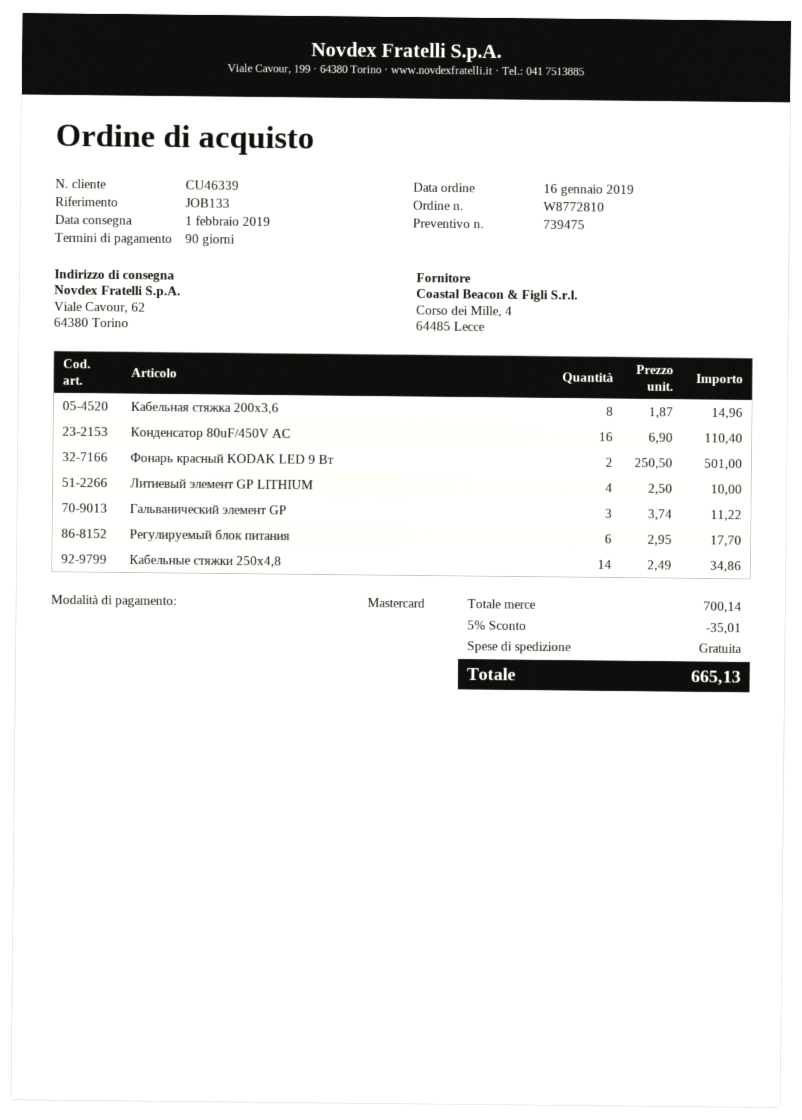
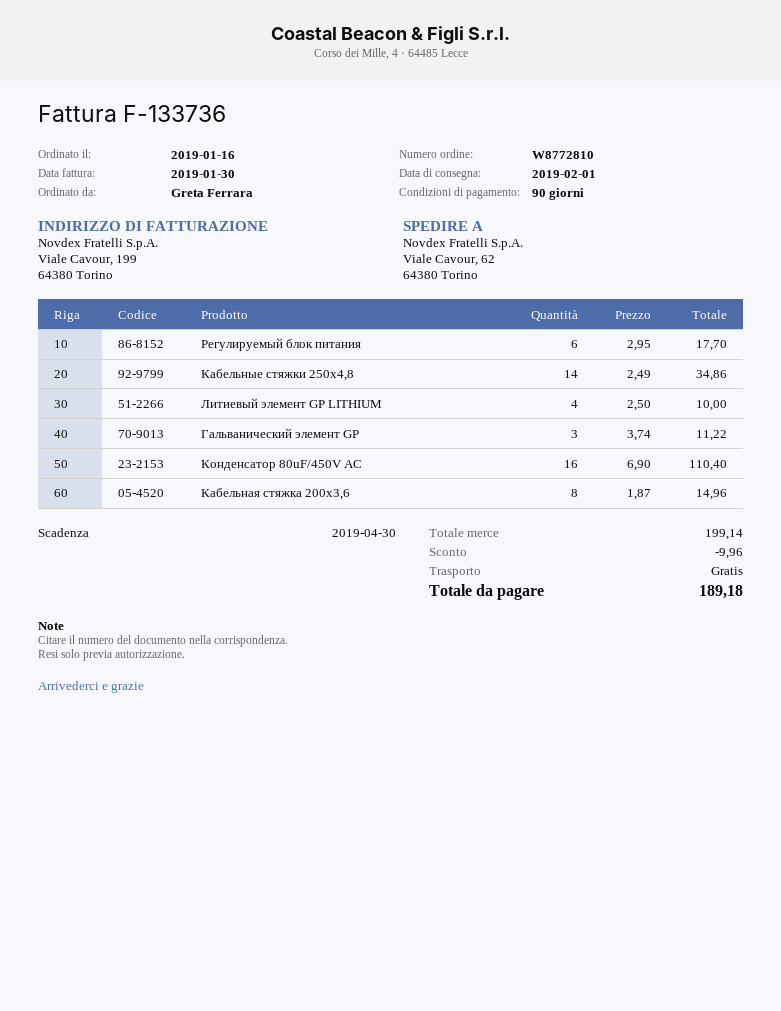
Фонарь красный KODAK LED 9 Вт: 2 x 250.50 = 501.00 -> none
subtotal: 700.14 -> 199.14
discount: 35.01 -> 9.96
total: 665.13 -> 189.18

